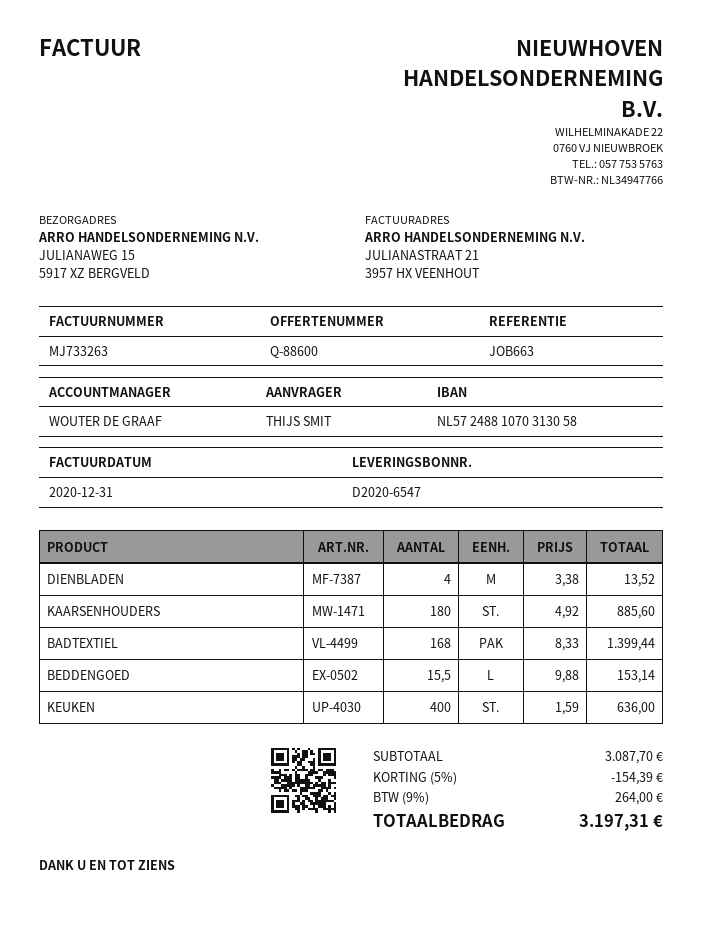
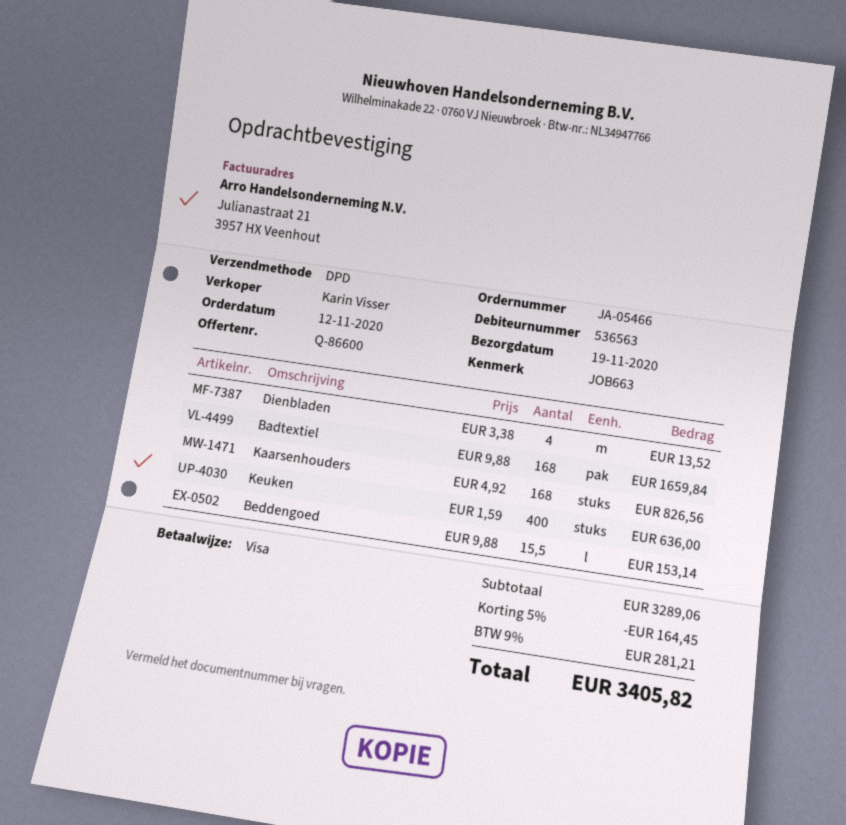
quote number: Q-88600 -> Q-86600
sales rep: WOUTER DE GRAAF -> Karin Visser
KAARSENHOUDERS: 180 x 4.92 = 885.60 -> 168 x 4.92 = 826.56
BADTEXTIEL: 168 x 8.33 = 1399.44 -> 168 x 9.88 = 1659.84
subtotal: 3087.70 -> 3289.06
discount: 5% = 154.39 -> 5% = 164.45
tax: 9% = 264.00 -> 9% = 281.21
total: 3197.31 -> 3405.82

